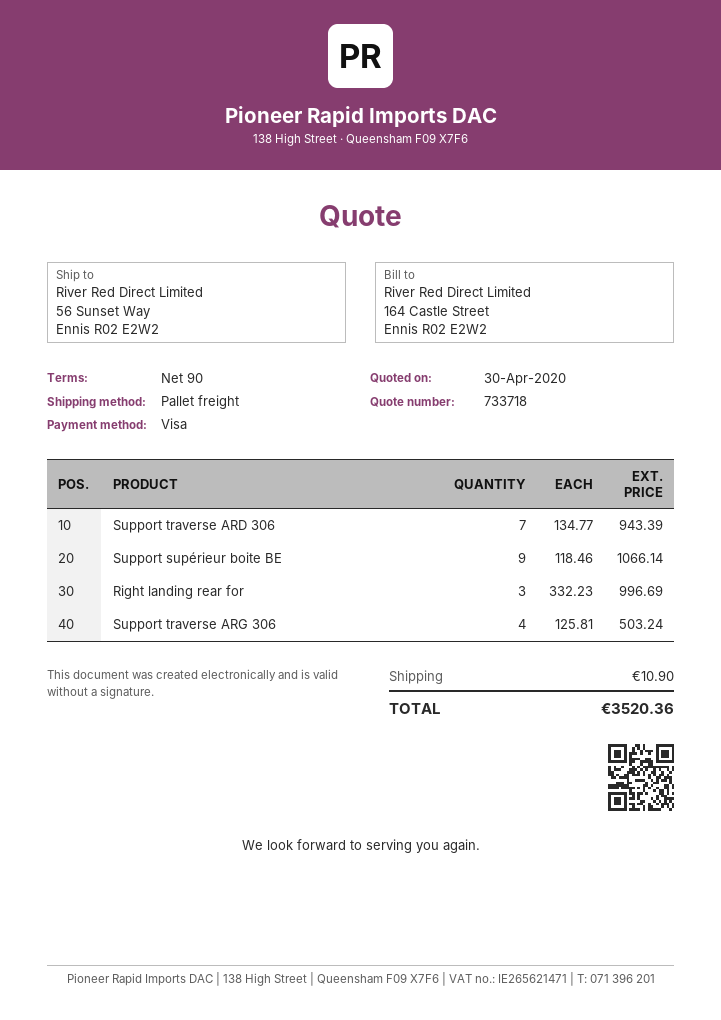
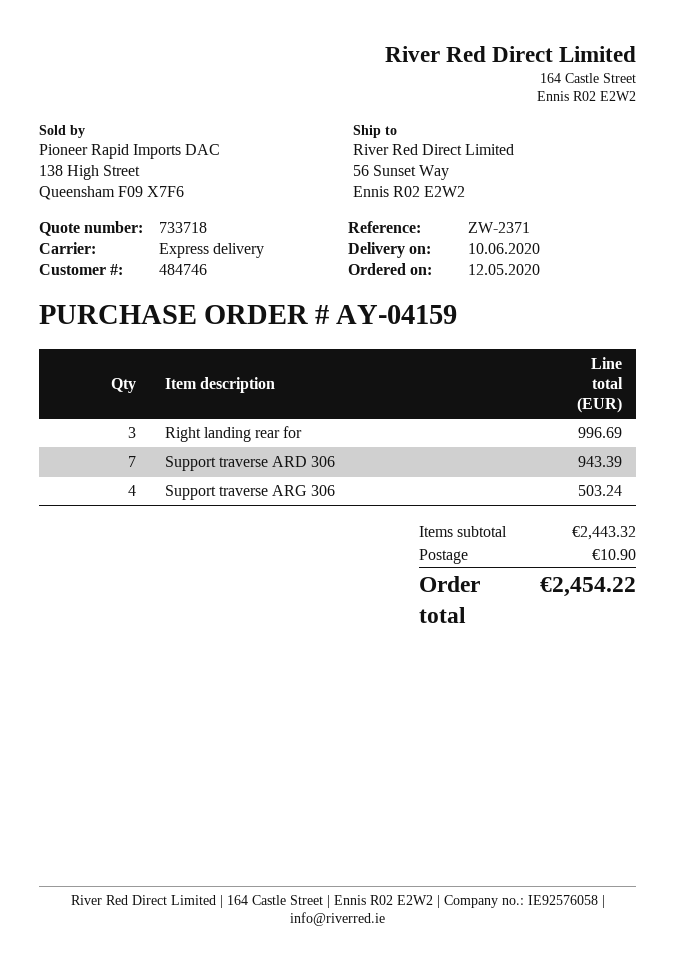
shipping method: pallet freight -> express
Support supérieur boite BE: 9 for 1066.14 -> none
total: 3520.36 -> 2454.22

